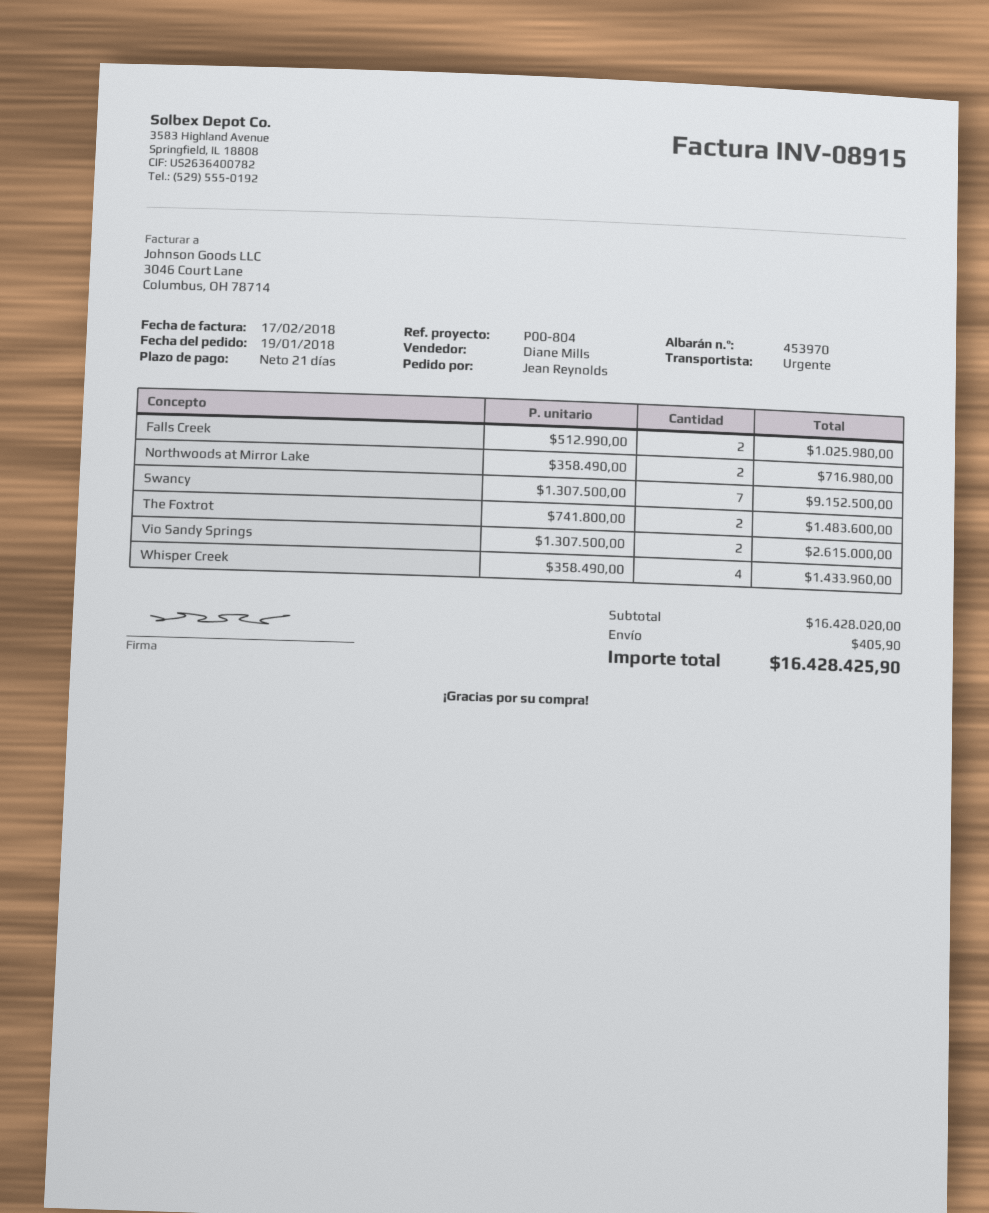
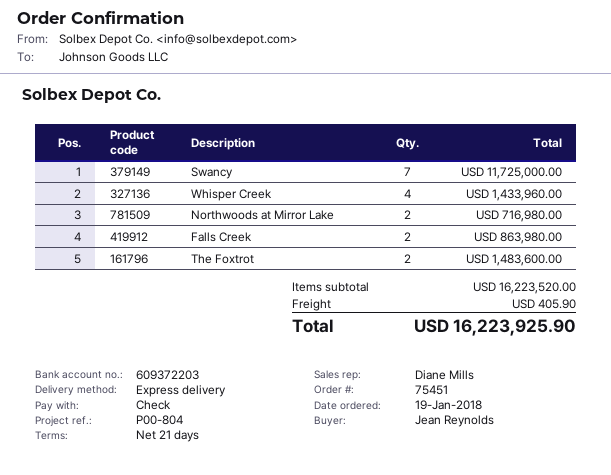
Falls Creek: 2 for 1025980.00 -> 2 for 863980.00
Swancy: 7 for 9152500.00 -> 7 for 11725000.00
Vio Sandy Springs: 2 for 2615000.00 -> none
subtotal: 16428020.00 -> 16223520.00
total: 16428425.90 -> 16223925.90

